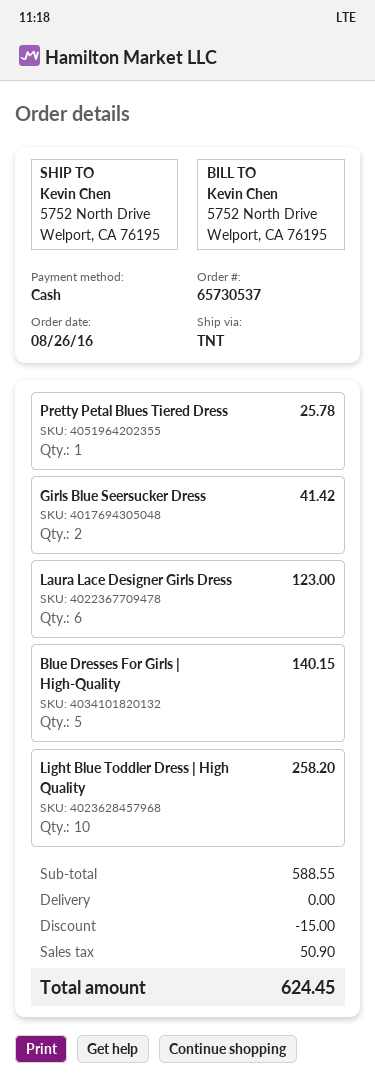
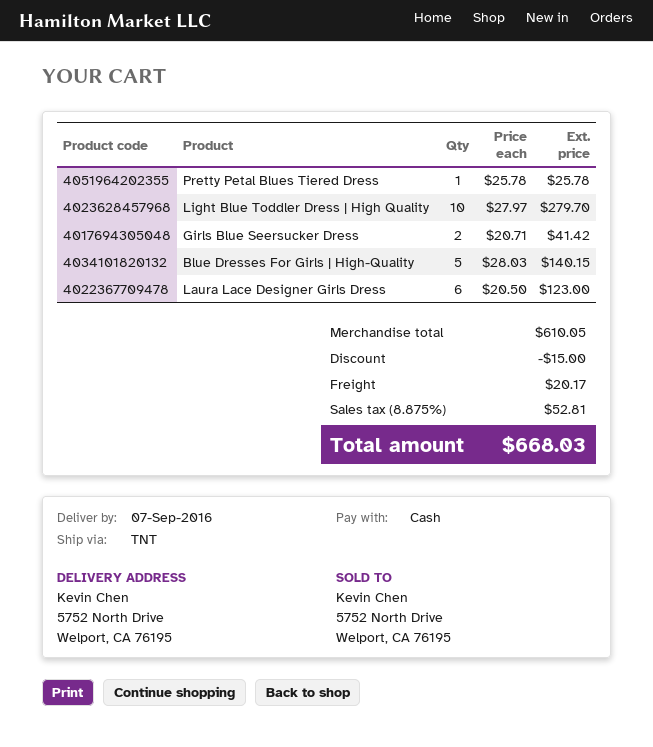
Light Blue Toddler Dress | High Quality: 10 for 258.20 -> 10 for 279.70
subtotal: 588.55 -> 610.05
shipping: 0.00 -> 20.17
tax: 50.90 -> 52.81
total: 624.45 -> 668.03

